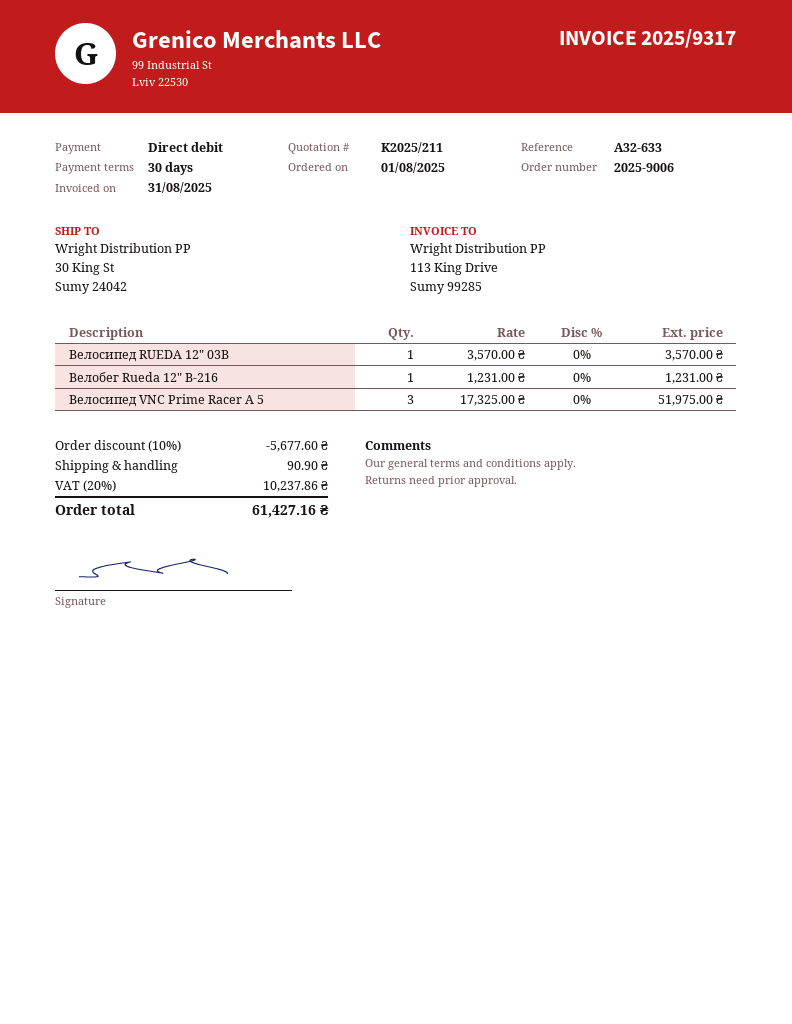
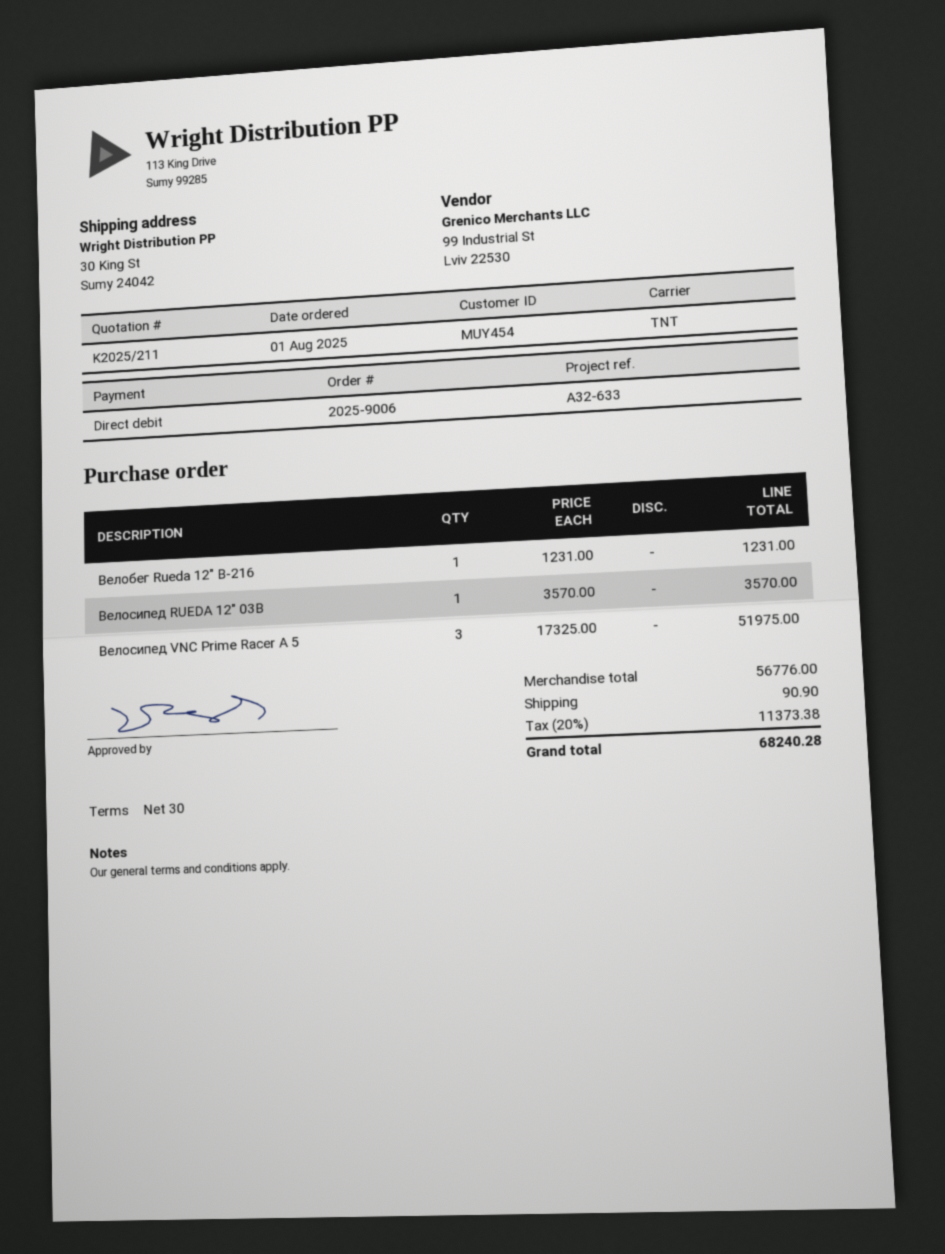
discount: 10% = 5677.60 -> none
tax: 20% = 10237.86 -> 20% = 11373.38
total: 61427.16 -> 68240.28

